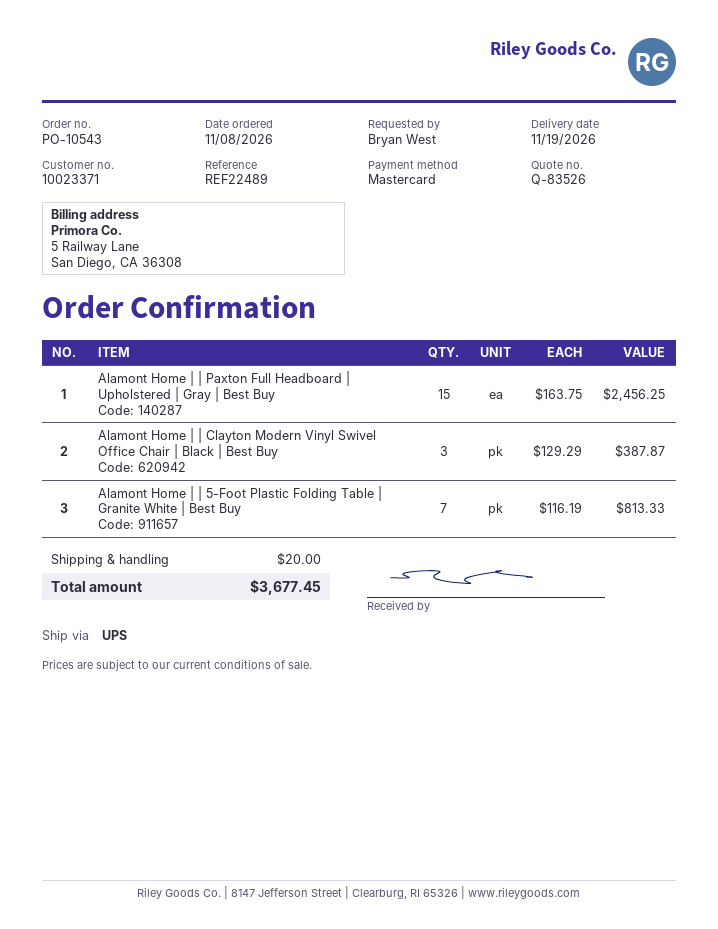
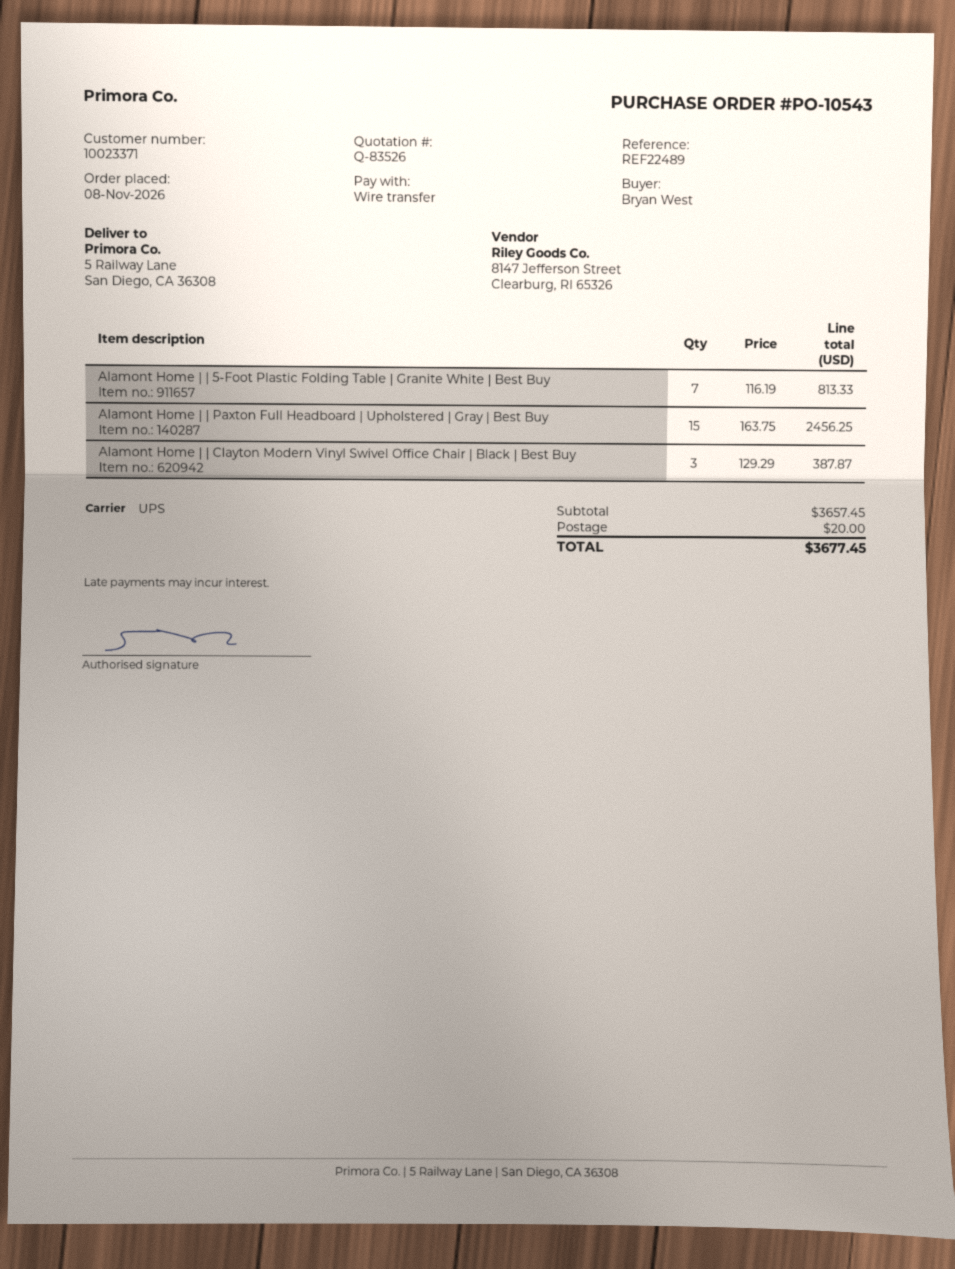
payment method: Mastercard -> bank transfer

